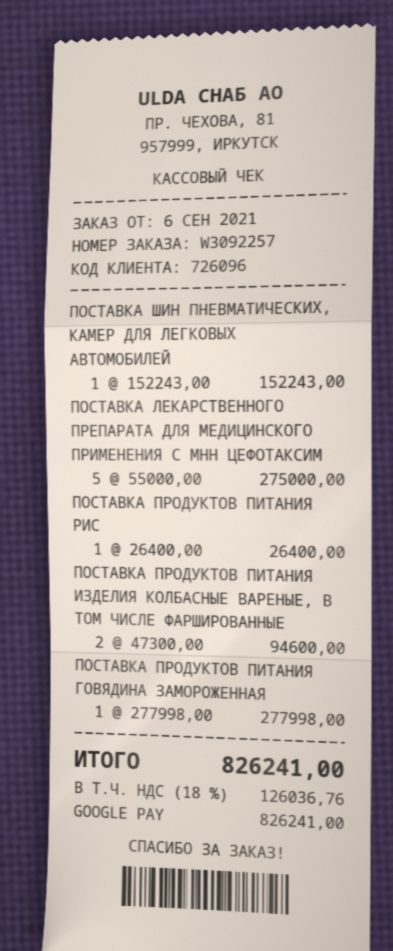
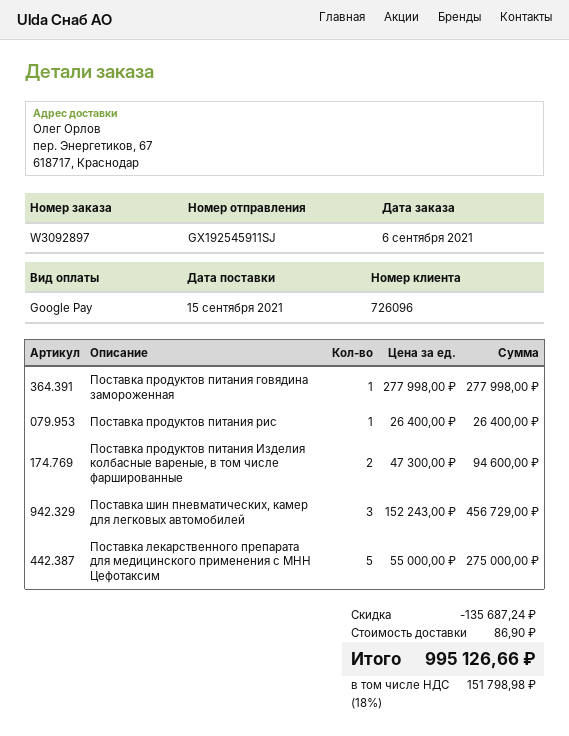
order number: W3092257 -> W3092897
ПОСТАВКА ШИН ПНЕВМАТИЧЕСКИХ, КАМЕР ДЛЯ ЛЕГКОВЫХ АВТОМОБИЛЕЙ: 1 x 152243.00 = 152243.00 -> 3 x 152243.00 = 456729.00
discount: none -> 135687.24
shipping: none -> 86.90
tax: 18% = 126036.76 -> 18% = 151798.98
total: 826241.00 -> 995126.66

